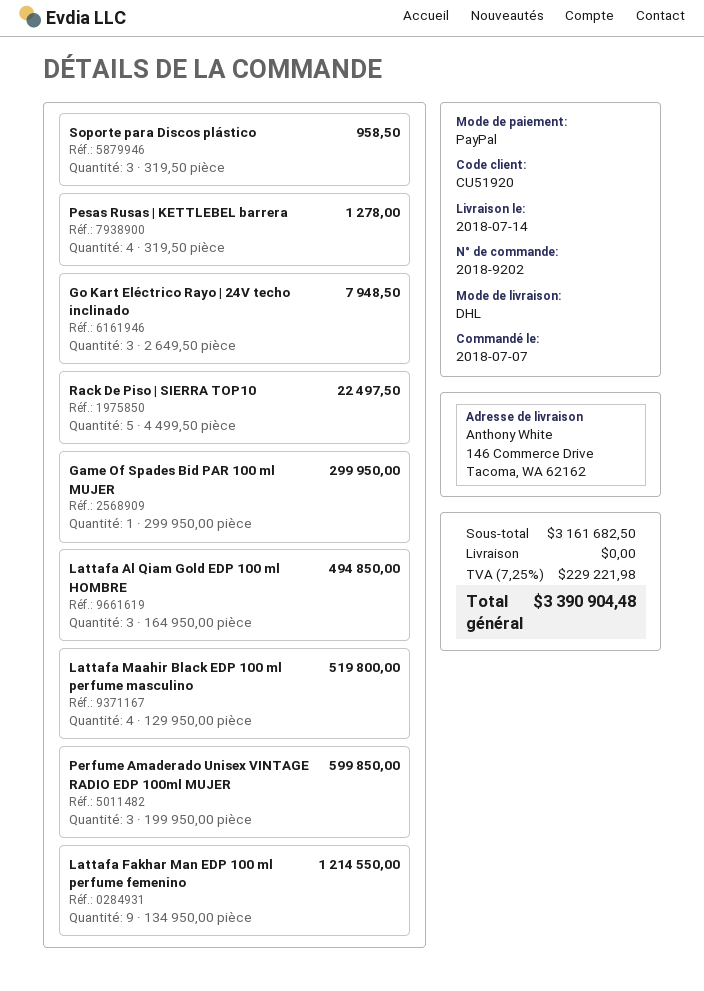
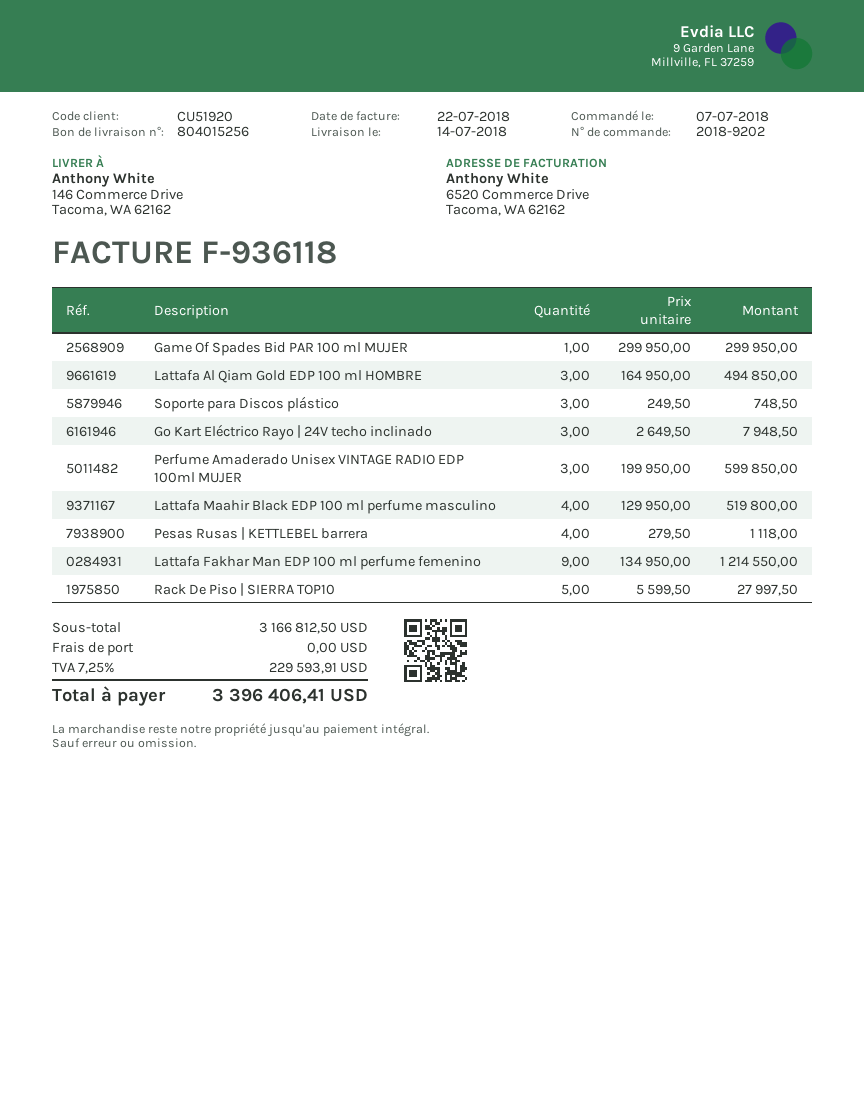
Soporte para Discos plástico: 3 x 319.50 = 958.50 -> 3 x 249.50 = 748.50
Pesas Rusas | KETTLEBEL barrera: 4 x 319.50 = 1278.00 -> 4 x 279.50 = 1118.00
Rack De Piso | SIERRA TOP10: 5 x 4499.50 = 22497.50 -> 5 x 5599.50 = 27997.50
subtotal: 3161682.50 -> 3166812.50
tax: 7.25% = 229221.98 -> 7.25% = 229593.91
total: 3390904.48 -> 3396406.41

